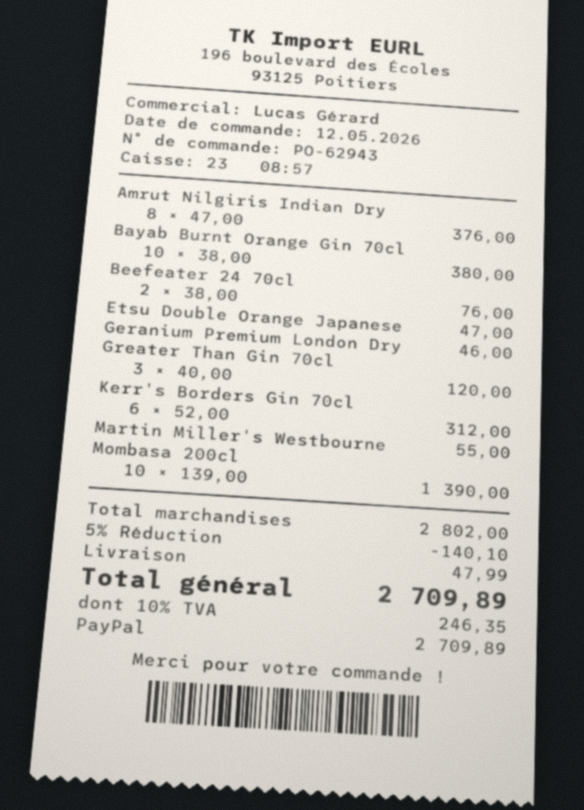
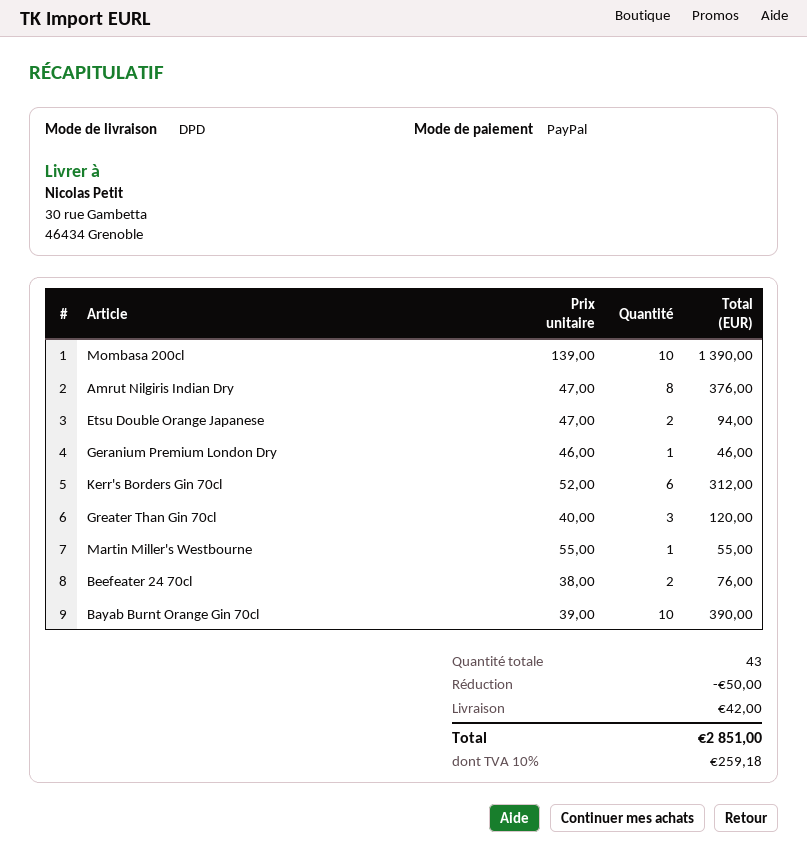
Bayab Burnt Orange Gin 70cl: 10 x 38.00 = 380.00 -> 10 x 39.00 = 390.00
Etsu Double Orange Japanese: 1 x 47.00 = 47.00 -> 2 x 47.00 = 94.00
discount: 140.10 -> 50.00
shipping: 47.99 -> 42.00
tax: 10% = 246.35 -> 10% = 259.18
total: 2709.89 -> 2851.00

